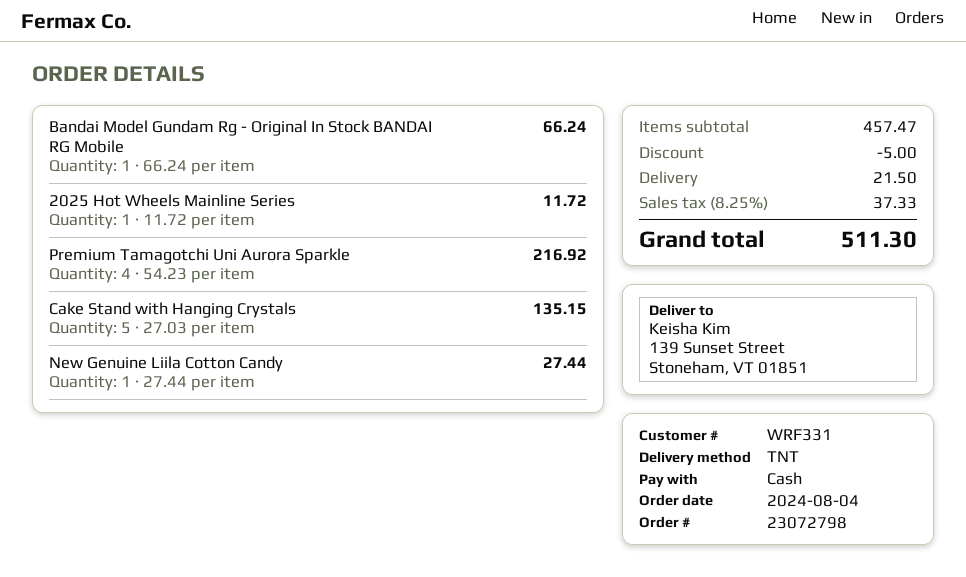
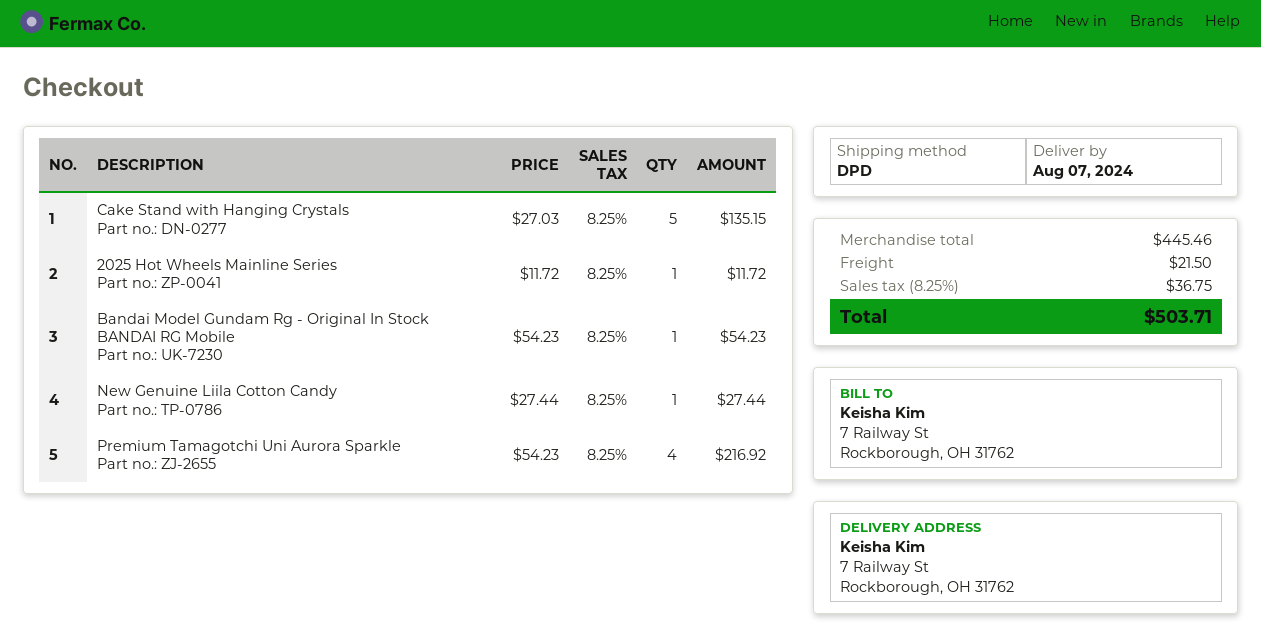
shipping method: TNT -> DPD
ship to: 139 Sunset Street, Stoneham, VT 01851 -> 7 Railway St, Rockborough, OH 31762
Bandai Model Gundam Rg - Original In Stock BANDAI RG Mobile: 1 x 66.24 = 66.24 -> 1 x 54.23 = 54.23
subtotal: 457.47 -> 445.46
discount: 5.00 -> none
tax: 8.25% = 37.33 -> 8.25% = 36.75
total: 511.30 -> 503.71

